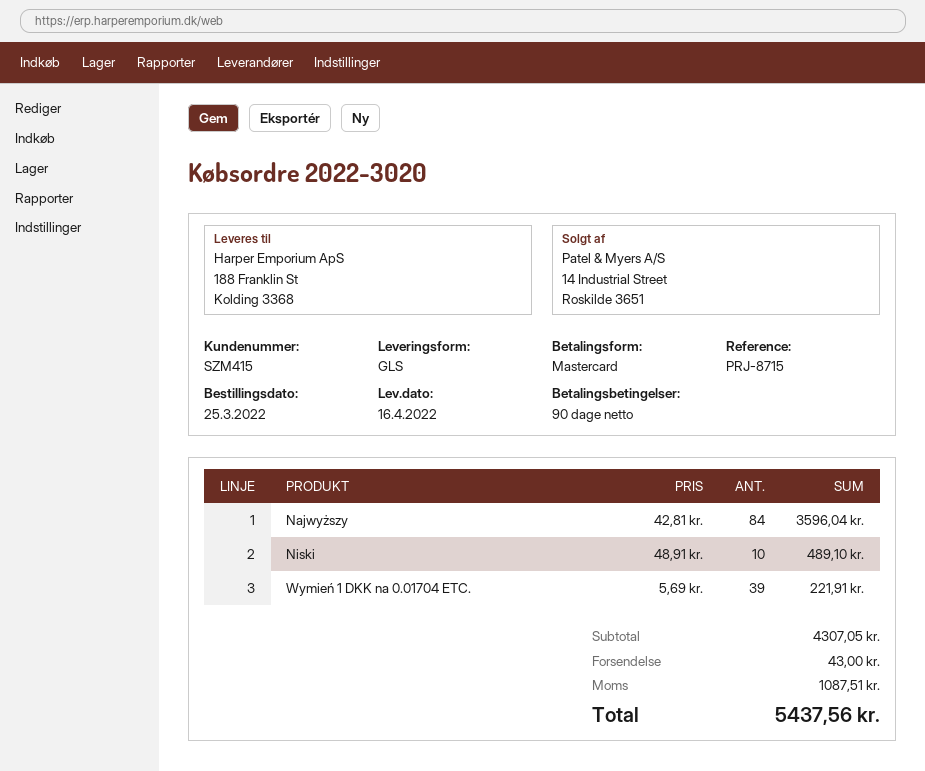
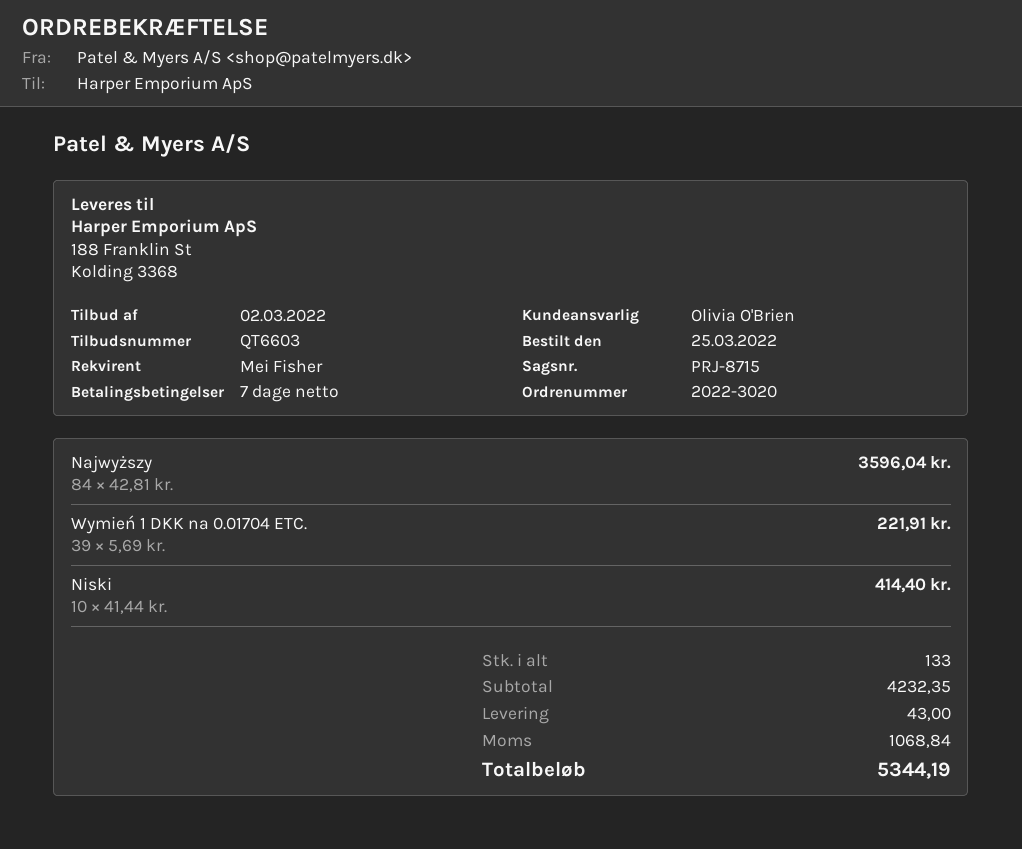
payment terms: 90 days -> 7 days
Niski: 10 x 48.91 = 489.10 -> 10 x 41.44 = 414.40
subtotal: 4307.05 -> 4232.35
tax: 1087.51 -> 1068.84
total: 5437.56 -> 5344.19

